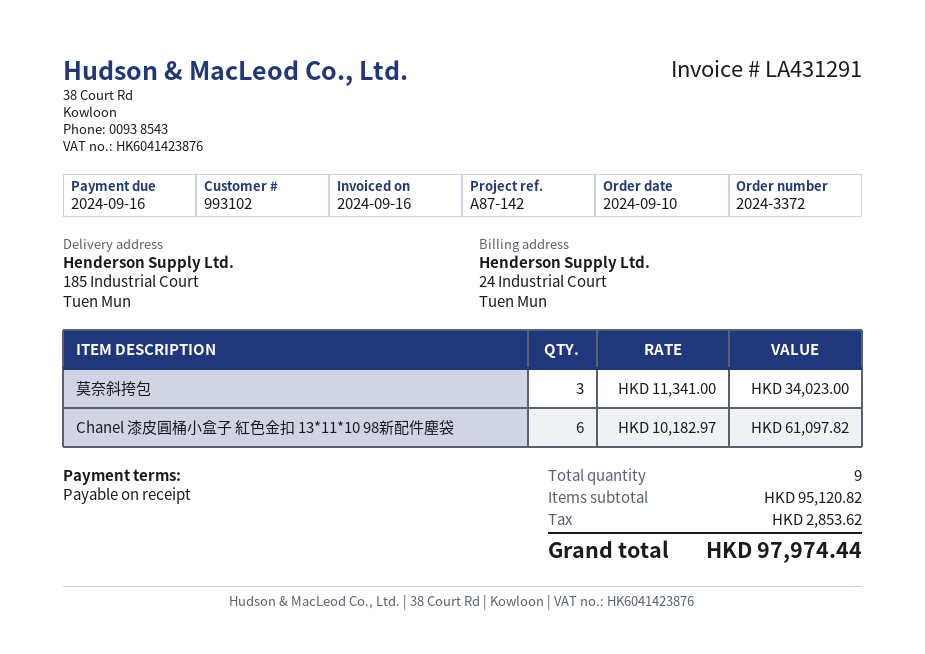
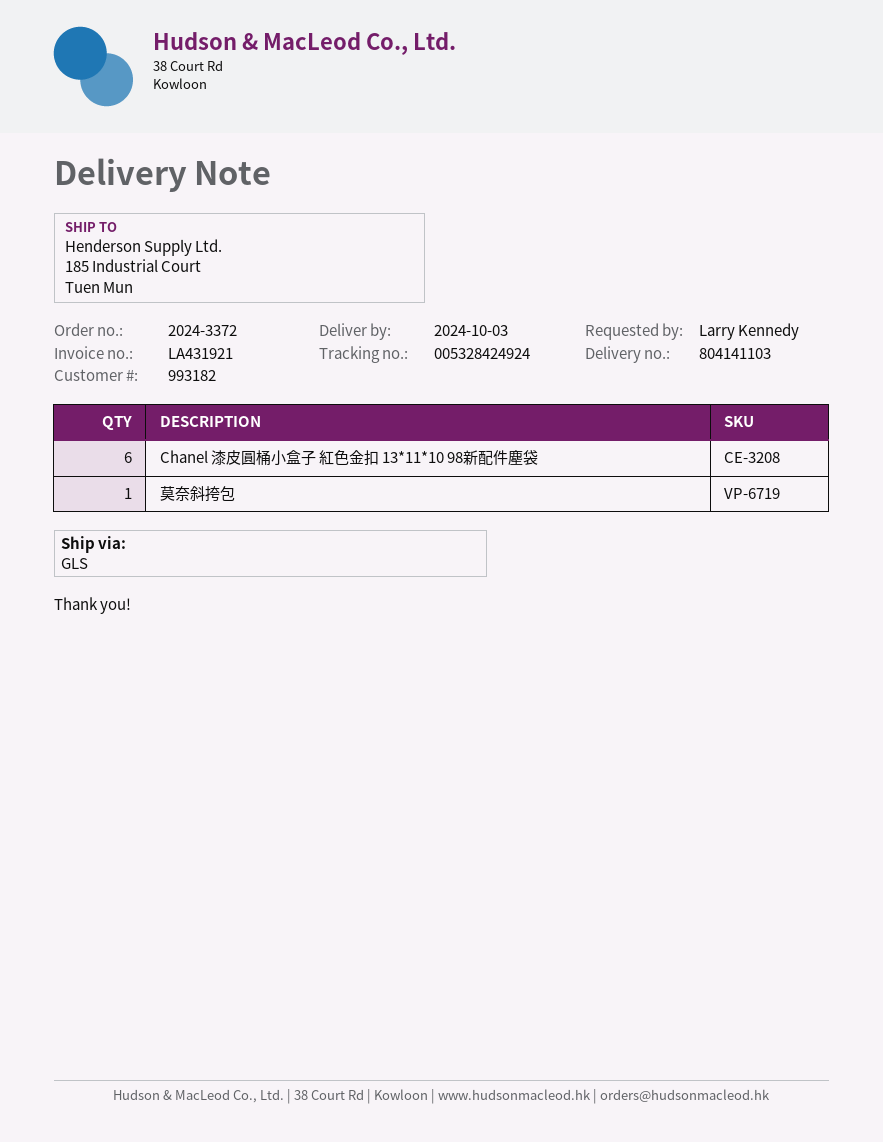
invoice number: LA431291 -> LA431921
customer number: 993102 -> 993182
莫奈斜挎包: 3 -> 1

